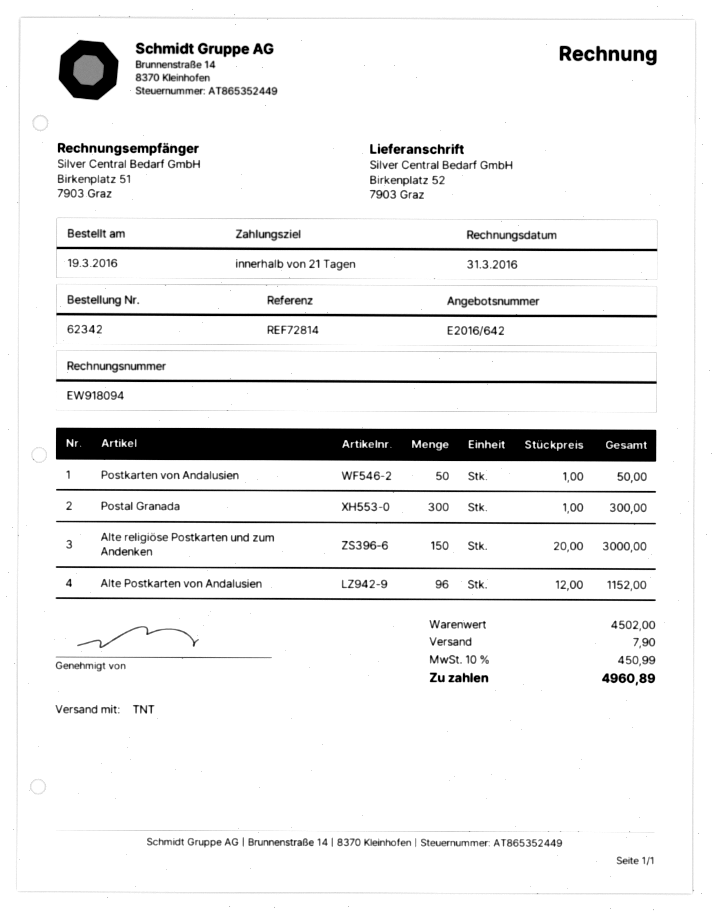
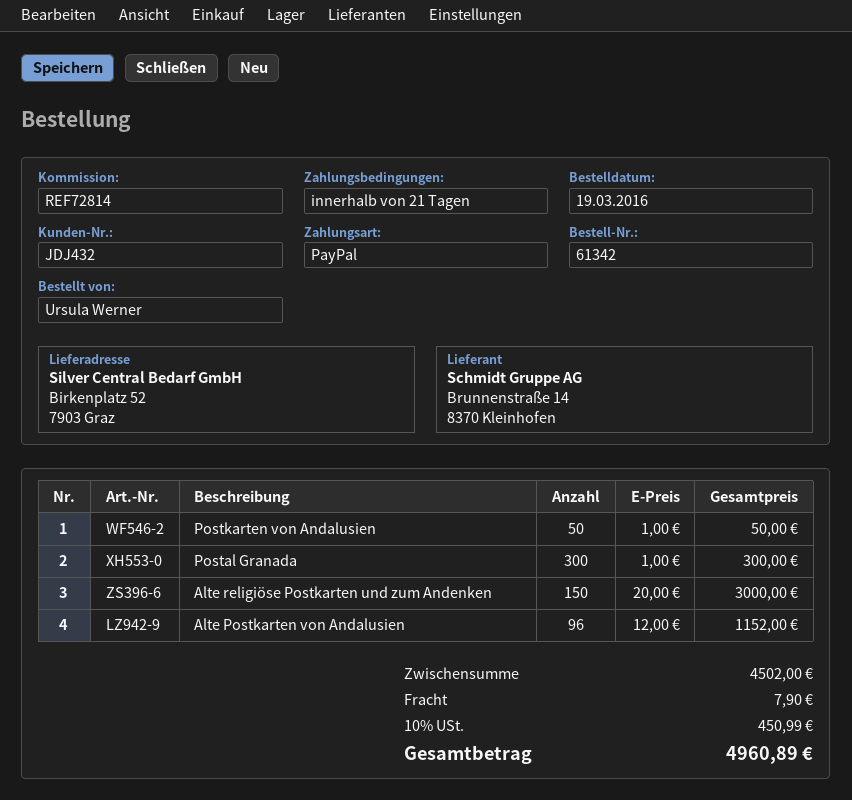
order number: 62342 -> 61342

